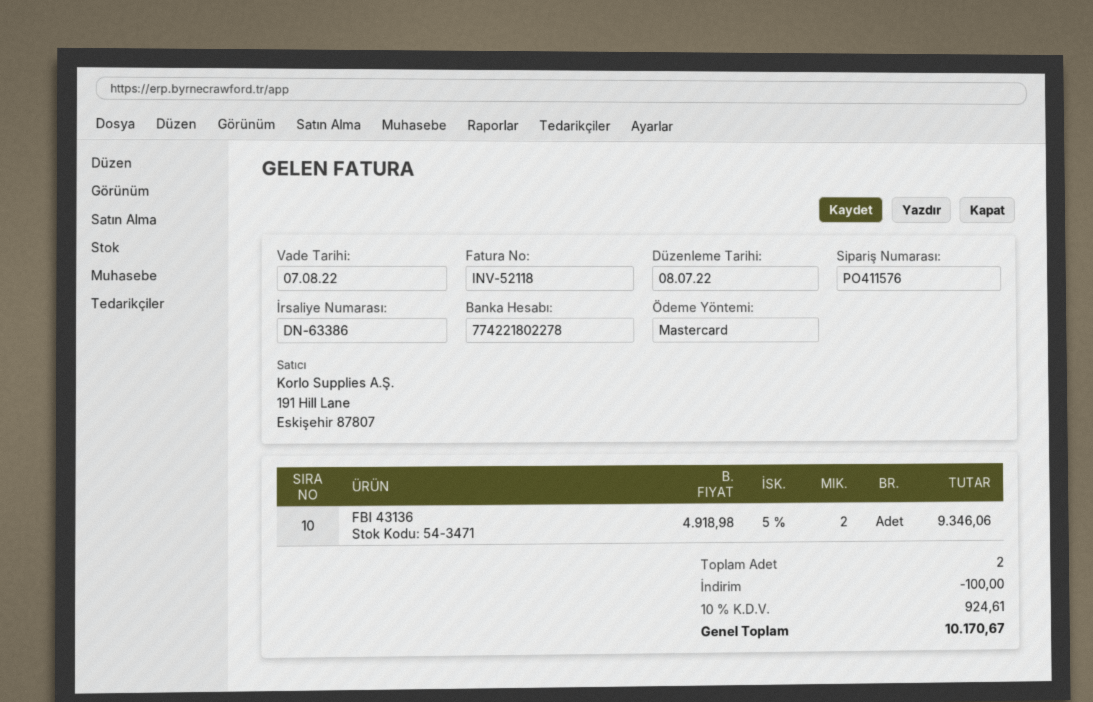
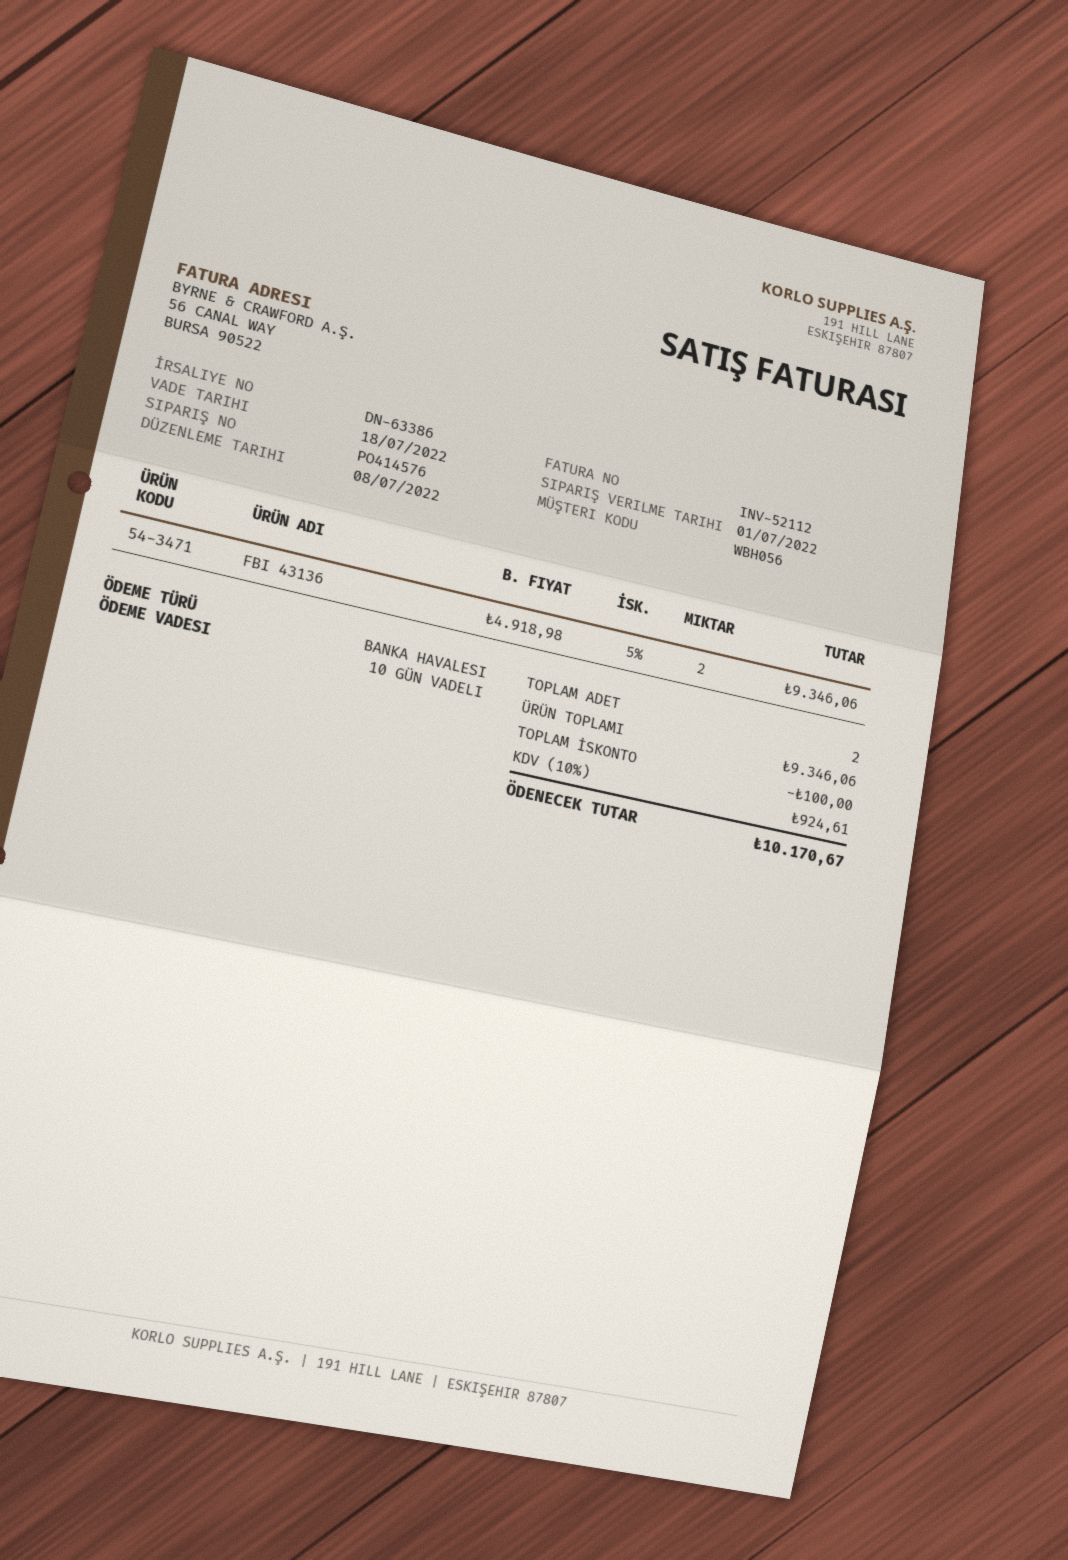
order number: PO411576 -> PO414576
invoice number: INV-52118 -> INV-52112
due date: 2022-08-07 -> 2022-07-18
payment method: Mastercard -> bank transfer

